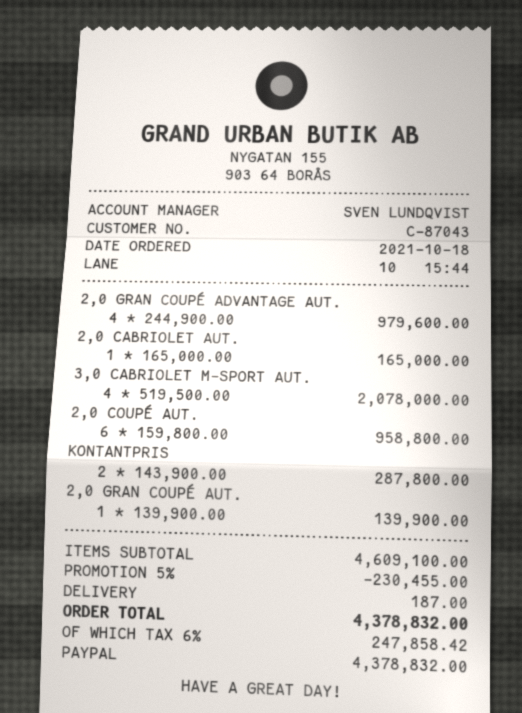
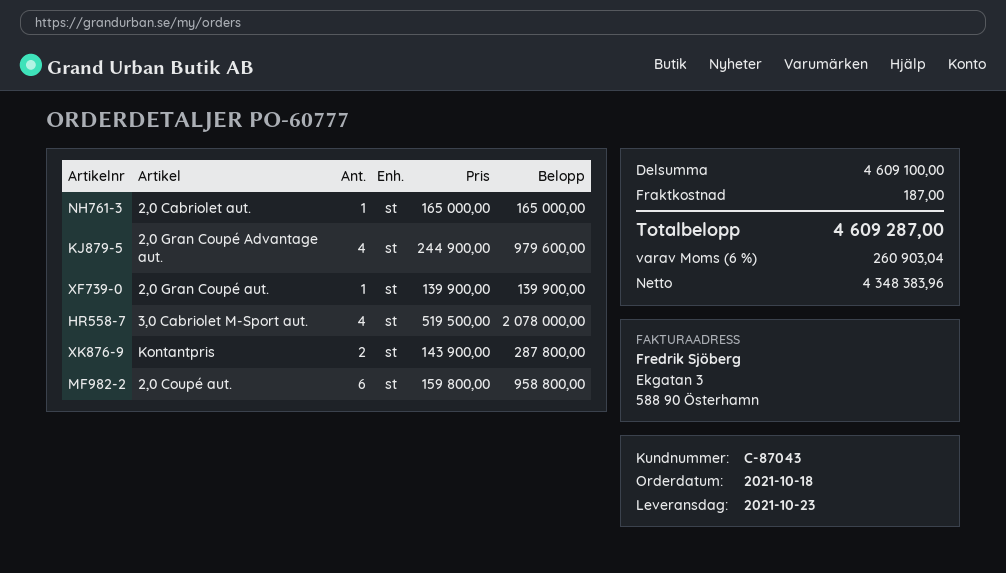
discount: 5% = 230455.00 -> none
tax: 6% = 247858.42 -> 6% = 260903.04
total: 4378832.00 -> 4609287.00

